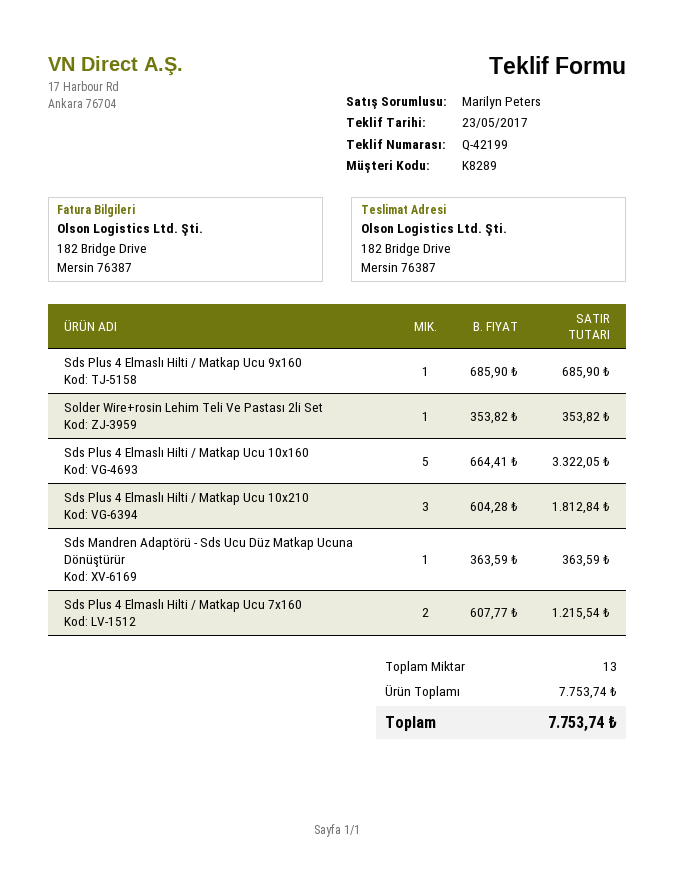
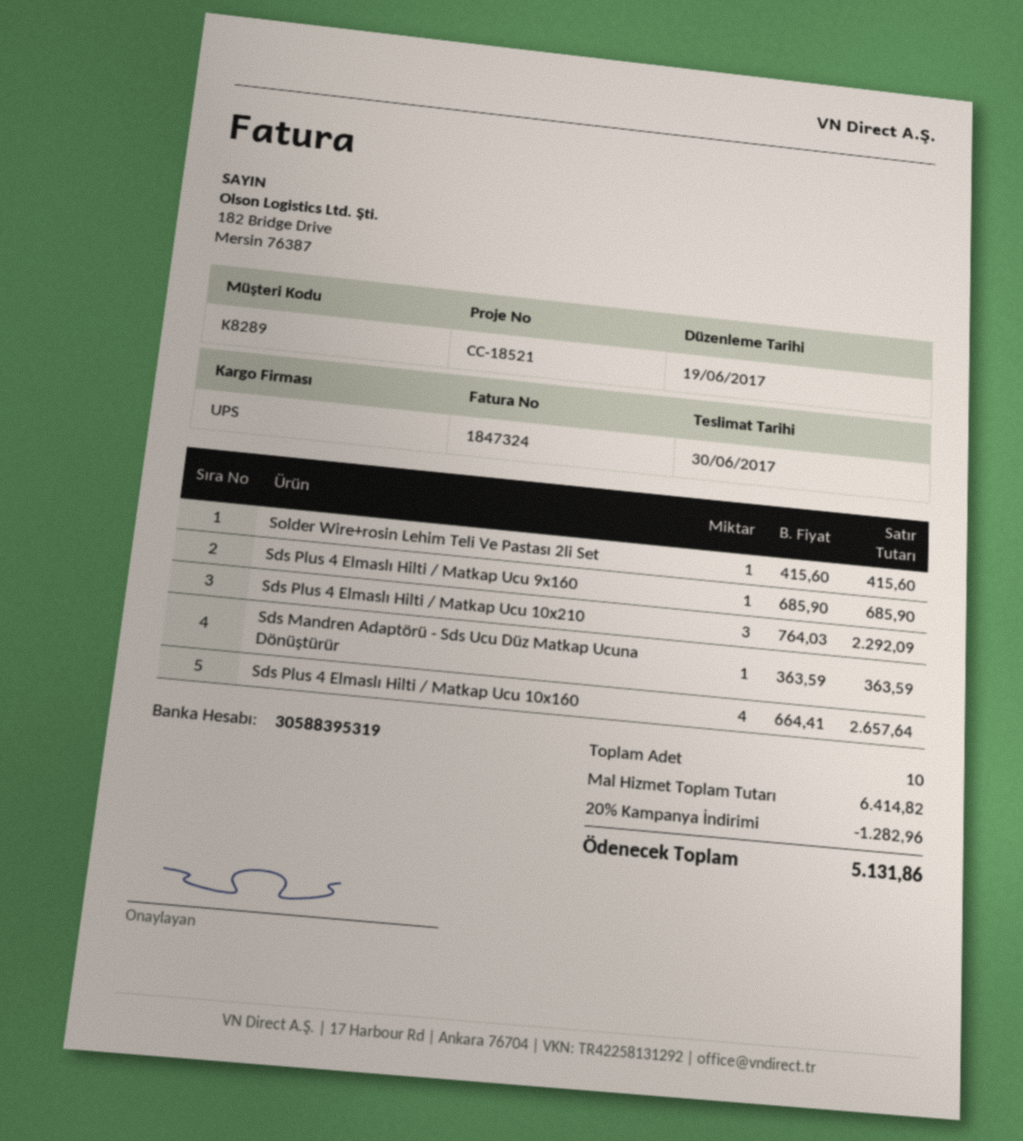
Solder Wire+rosin Lehim Teli Ve Pastası 2li Set: 1 x 353.82 = 353.82 -> 1 x 415.60 = 415.60
Sds Plus 4 Elmaslı Hilti / Matkap Ucu 10x160: 5 x 664.41 = 3322.05 -> 4 x 664.41 = 2657.64
Sds Plus 4 Elmaslı Hilti / Matkap Ucu 10x210: 3 x 604.28 = 1812.84 -> 3 x 764.03 = 2292.09
Sds Plus 4 Elmaslı Hilti / Matkap Ucu 7x160: 2 x 607.77 = 1215.54 -> none
total quantity: 13 -> 10
subtotal: 7753.74 -> 6414.82
discount: none -> 20% = 1282.96
total: 7753.74 -> 5131.86

